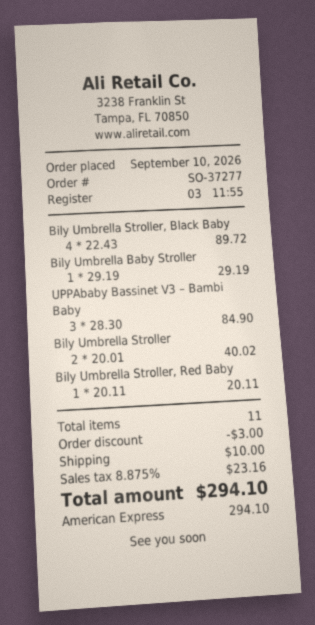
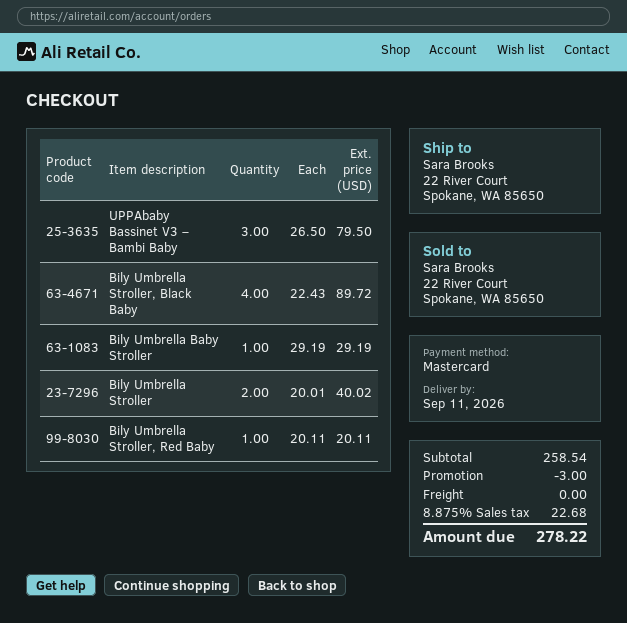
payment method: American Express -> Mastercard
UPPAbaby Bassinet V3 – Bambi Baby: 3 x 28.30 = 84.90 -> 3 x 26.50 = 79.50
shipping: 10.00 -> 0.00
tax: 8.875% = 23.16 -> 8.875% = 22.68
total: 294.10 -> 278.22

